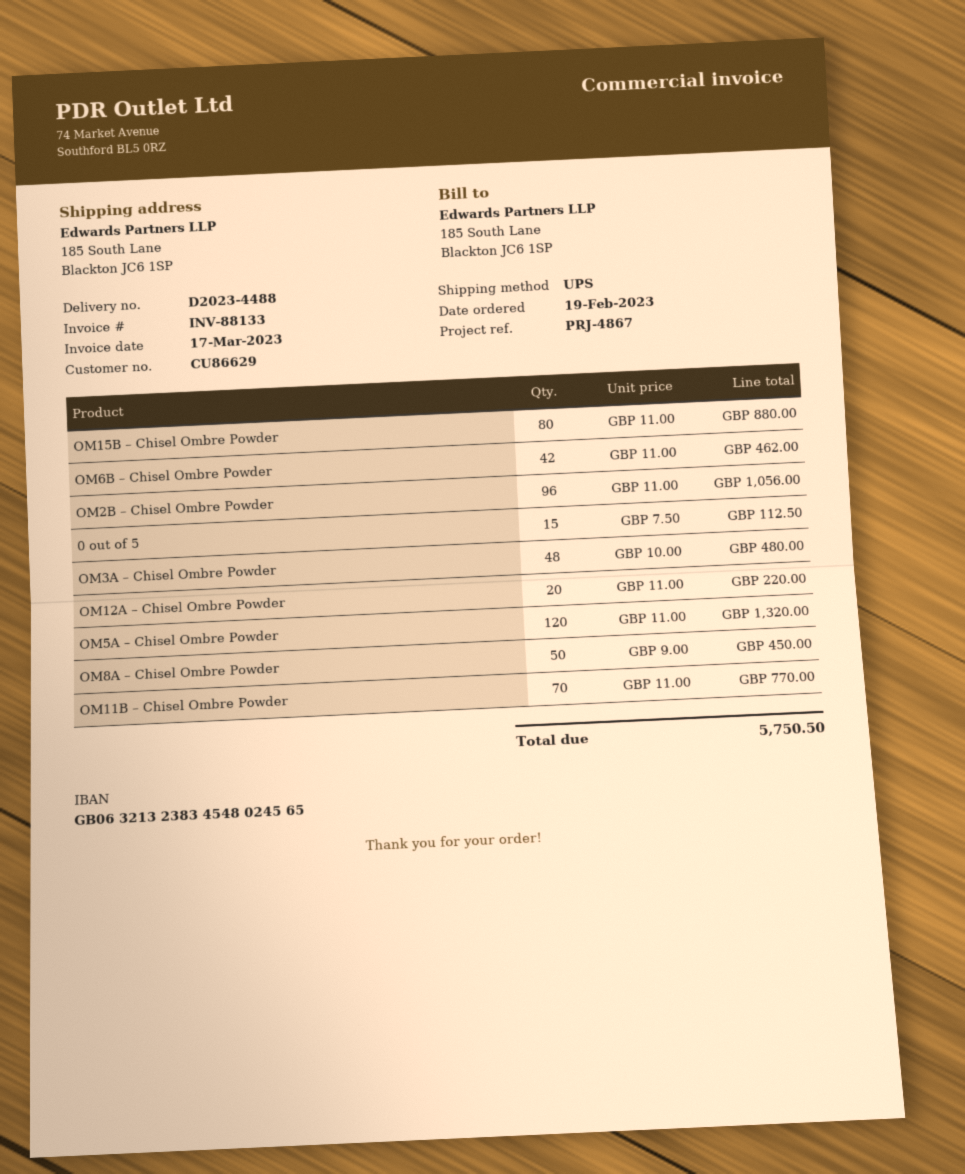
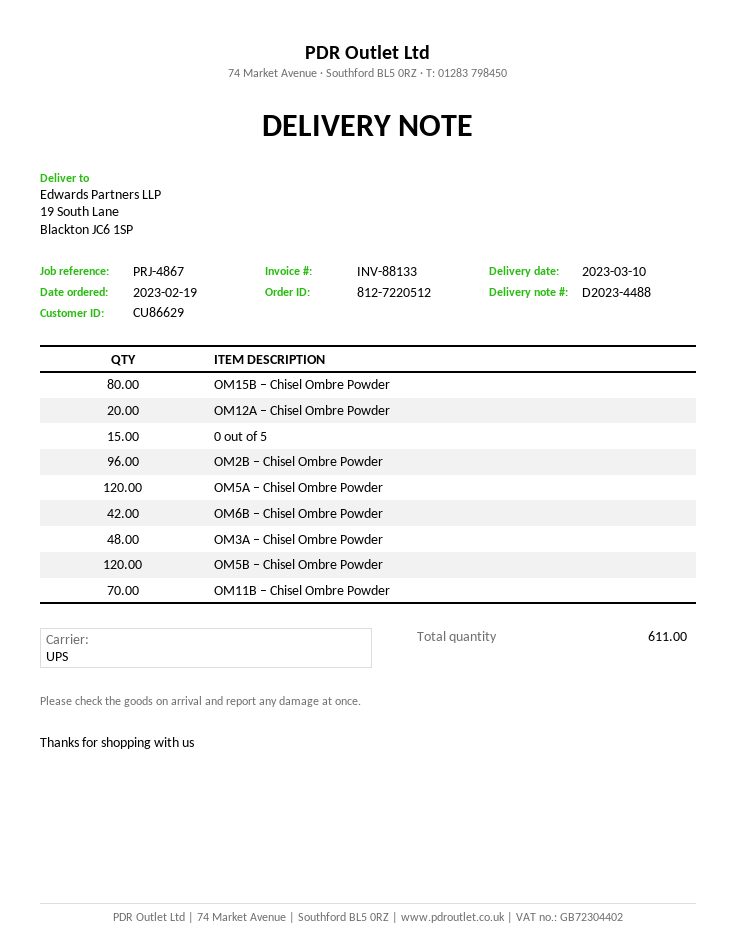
ship to: 185 South Lane, Blackton JC6 1SP -> 19 South Lane, Blackton JC6 1SP
OM8A – Chisel Ombre Powder: 50 -> none
OM5B – Chisel Ombre Powder: none -> 120

